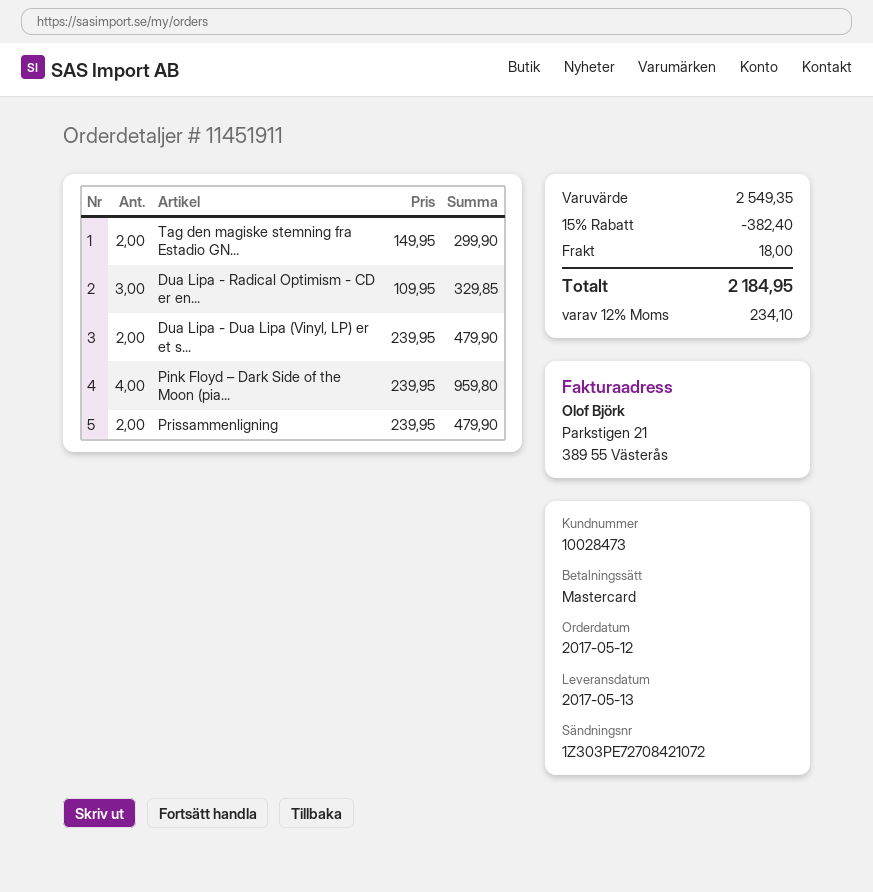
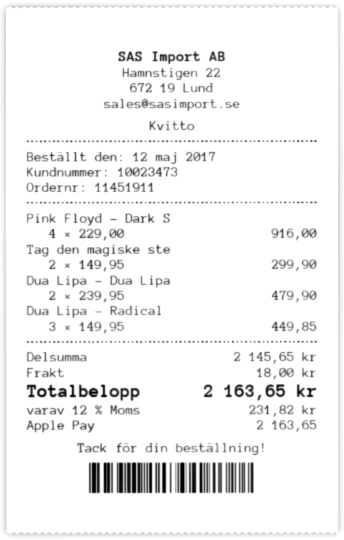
customer number: 10028473 -> 10023473
payment method: Mastercard -> Apple Pay
Dua Lipa - Radical Optimism - CD er en...: 3 x 109.95 = 329.85 -> 3 x 149.95 = 449.85
Pink Floyd – Dark Side of the Moon (pia...: 4 x 239.95 = 959.80 -> 4 x 229.00 = 916.00
Prissammenligning: 2 x 239.95 = 479.90 -> none
subtotal: 2549.35 -> 2145.65
discount: 15% = 382.40 -> none
tax: 12% = 234.10 -> 12% = 231.82
total: 2184.95 -> 2163.65

